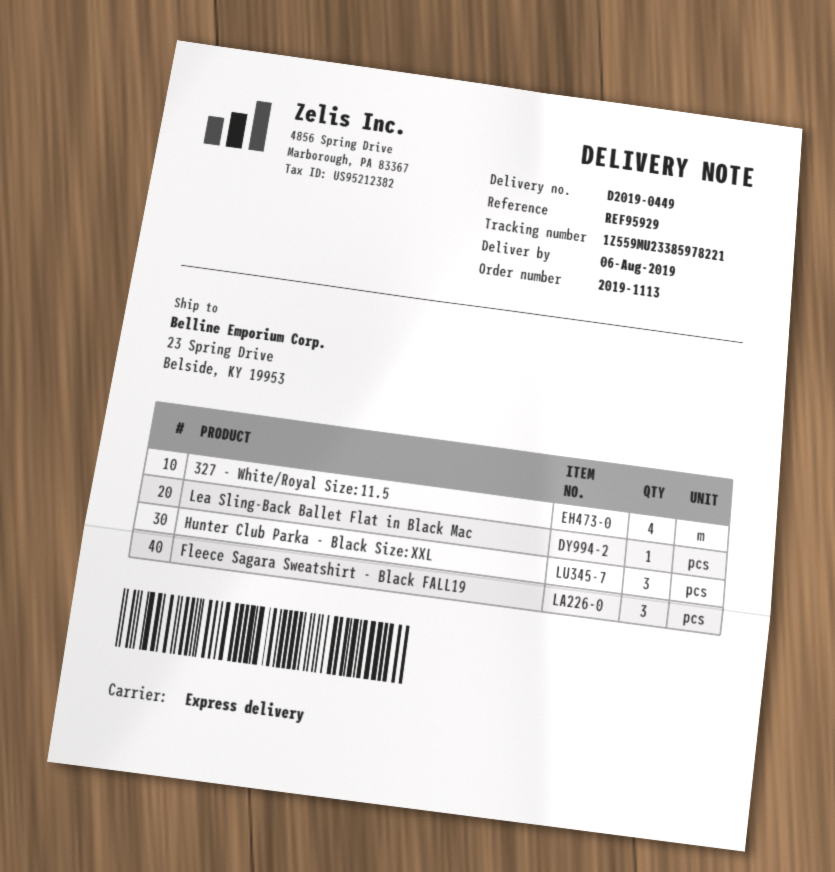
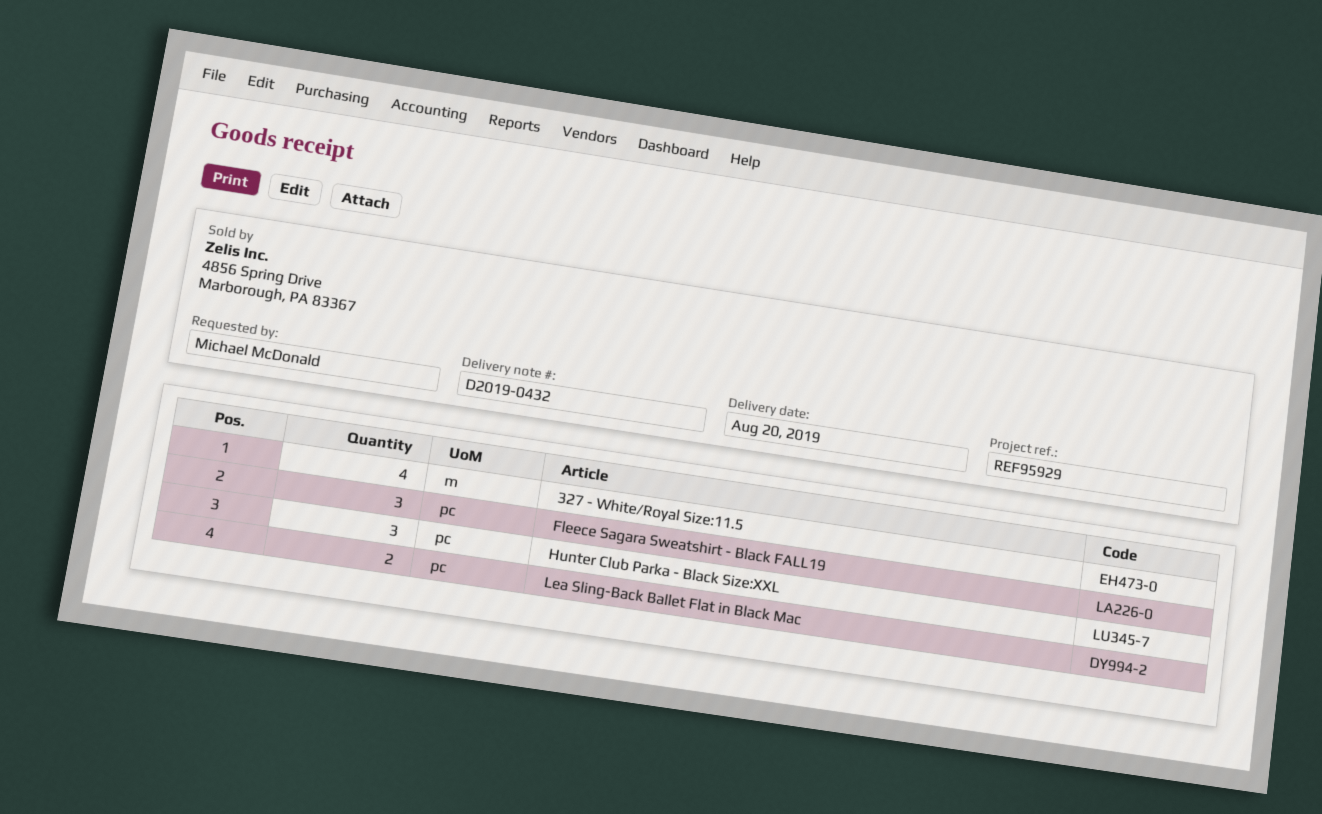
delivery note number: D2019-0449 -> D2019-0432
delivery date: 2019-08-06 -> 2019-08-20
Lea Sling-Back Ballet Flat in Black Mac: 1 -> 2

